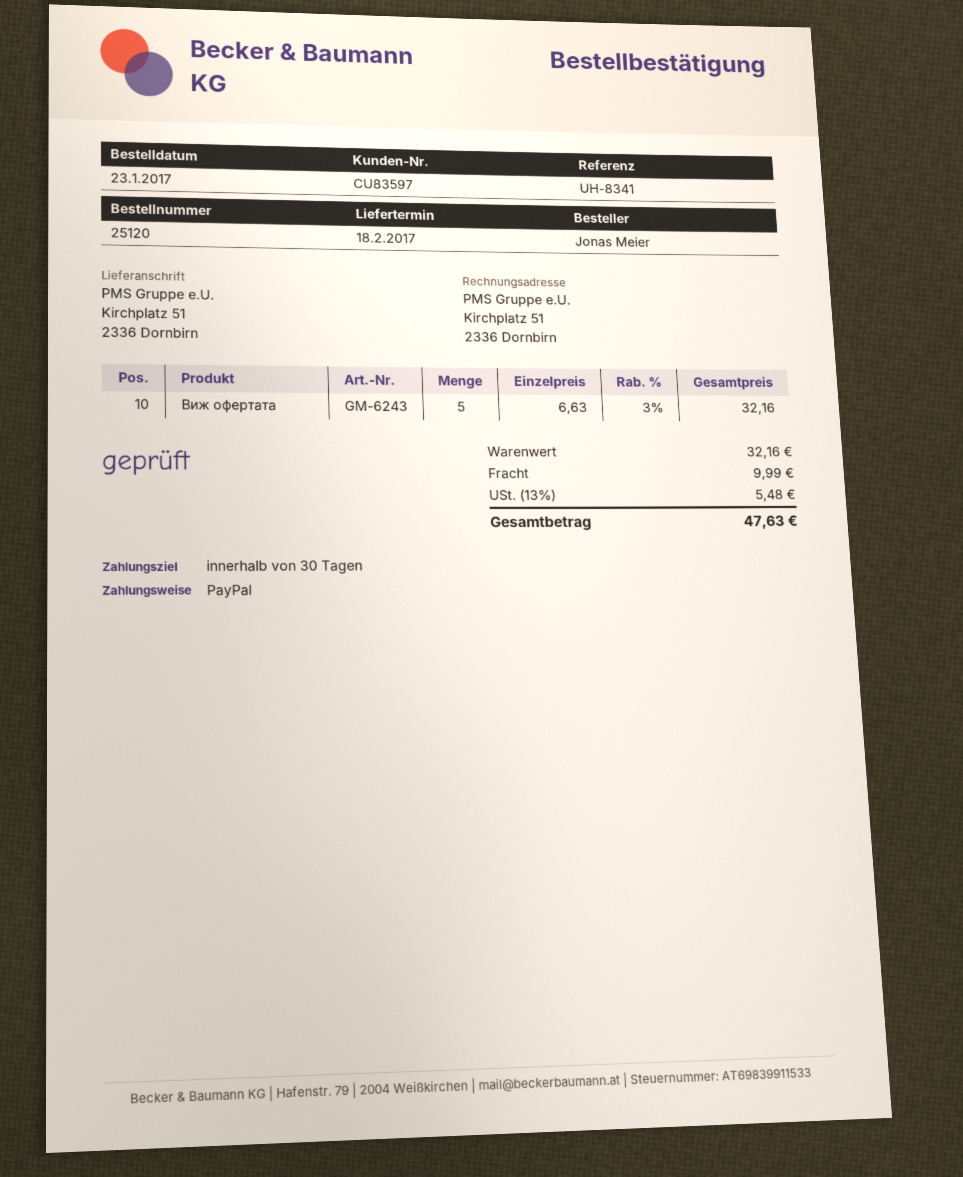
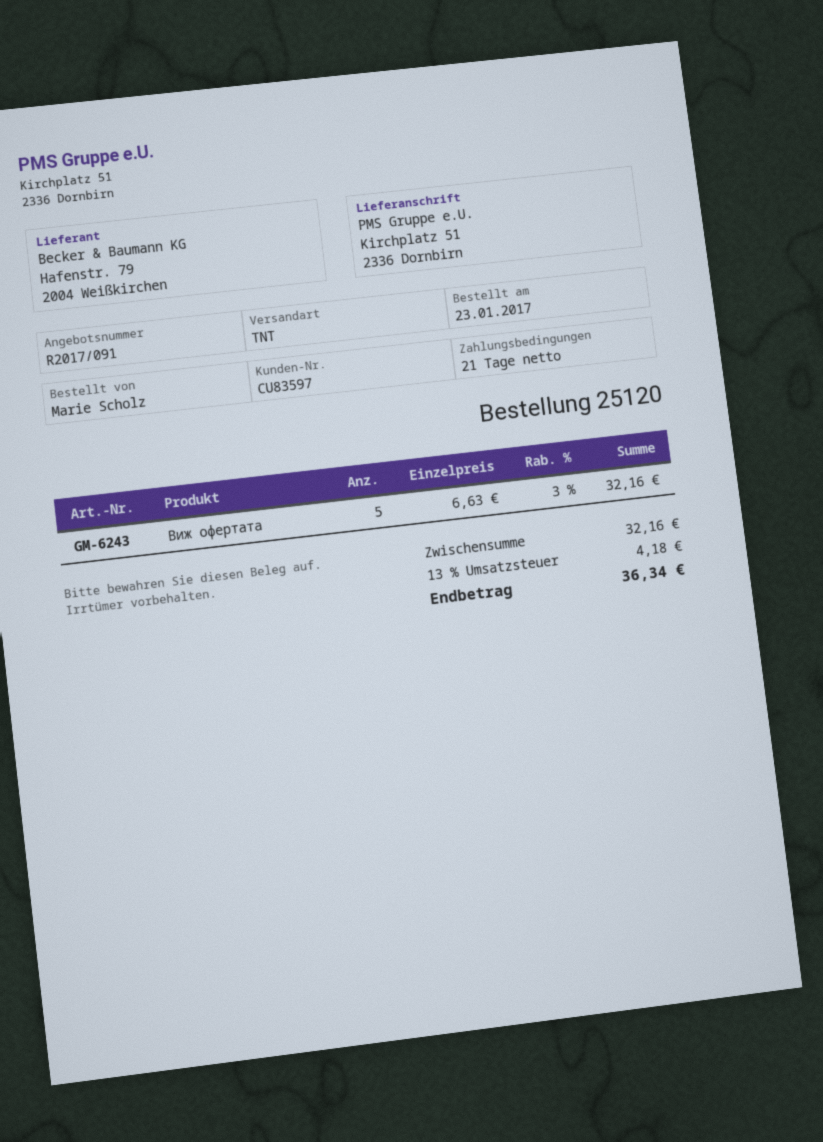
payment terms: 30 days -> 21 days
ordered by: Jonas Meier -> Marie Scholz
shipping: 9.99 -> none
tax: 13% = 5.48 -> 13% = 4.18
total: 47.63 -> 36.34

